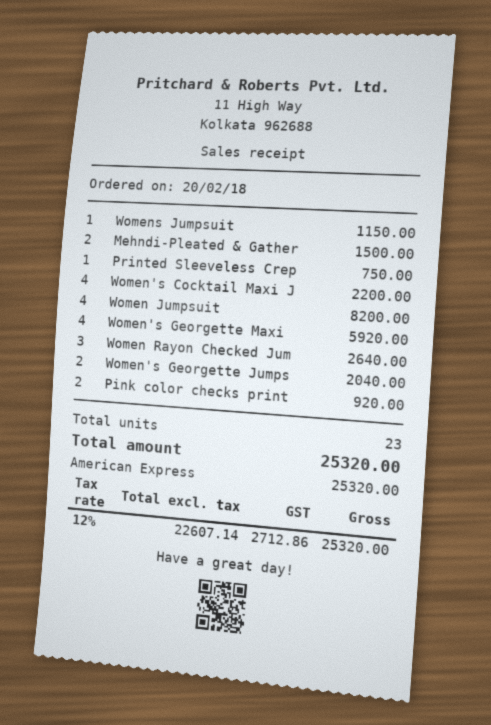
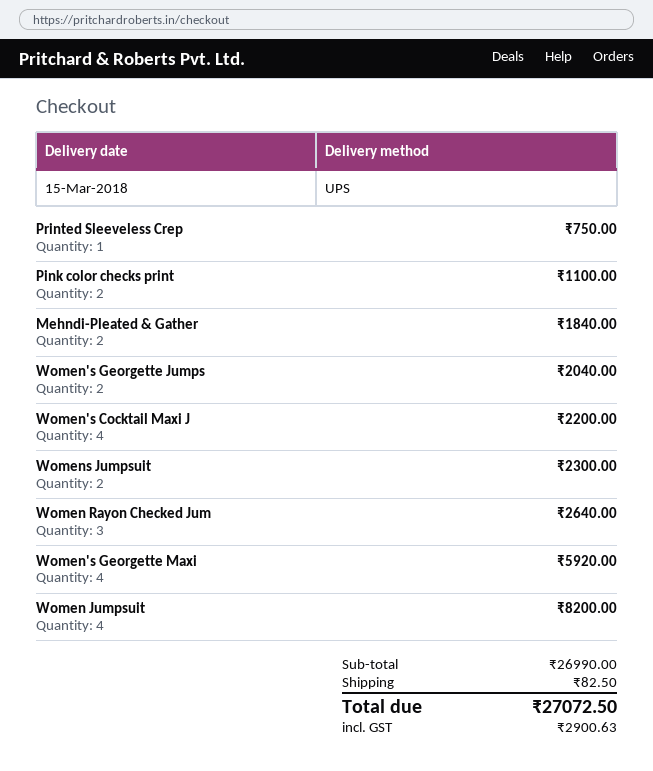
Womens Jumpsuit: 1 for 1150.00 -> 2 for 2300.00
Mehndi-Pleated & Gather: 2 for 1500.00 -> 2 for 1840.00
Pink color checks print: 2 for 920.00 -> 2 for 1100.00
shipping: none -> 82.50
tax: 2712.86 -> 2900.63
total: 25320.00 -> 27072.50

